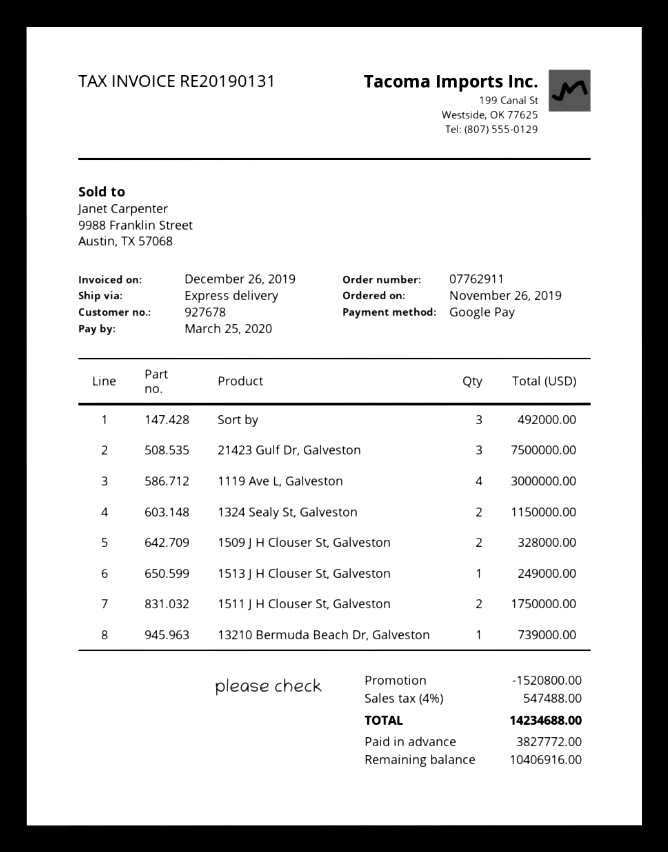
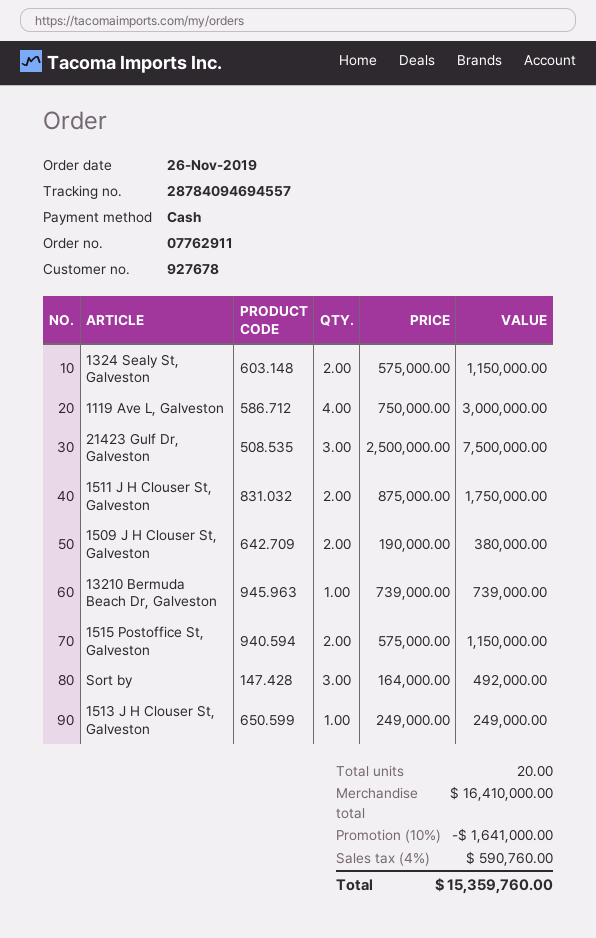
payment method: Google Pay -> cash
1509 J H Clouser St, Galveston: 2 for 328000.00 -> 2 for 380000.00
1515 Postoffice St, Galveston: none -> 2 for 1150000.00
discount: 1520800.00 -> 1641000.00
tax: 4% = 547488.00 -> 4% = 590760.00
total: 14234688.00 -> 15359760.00

